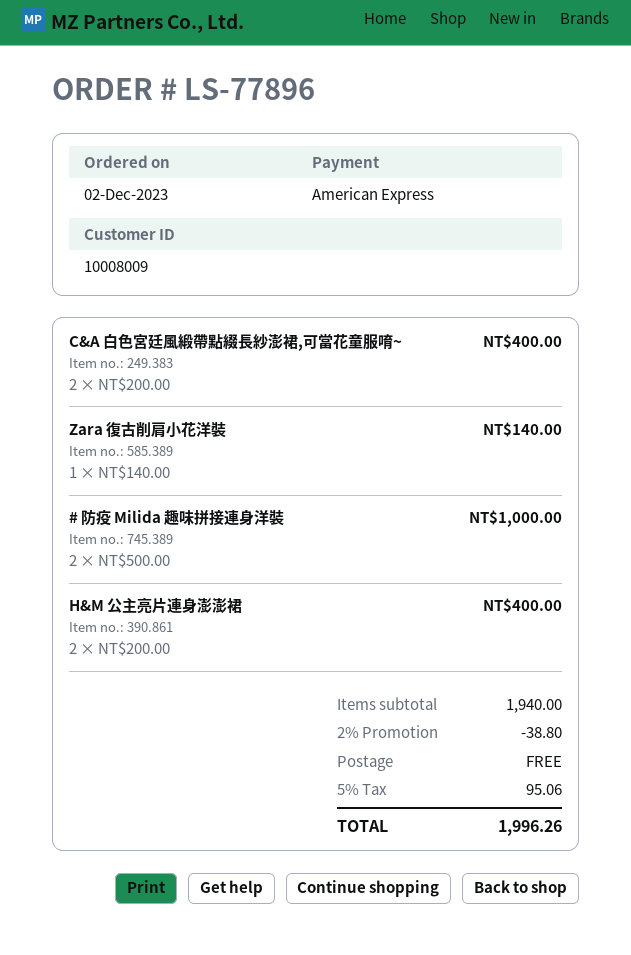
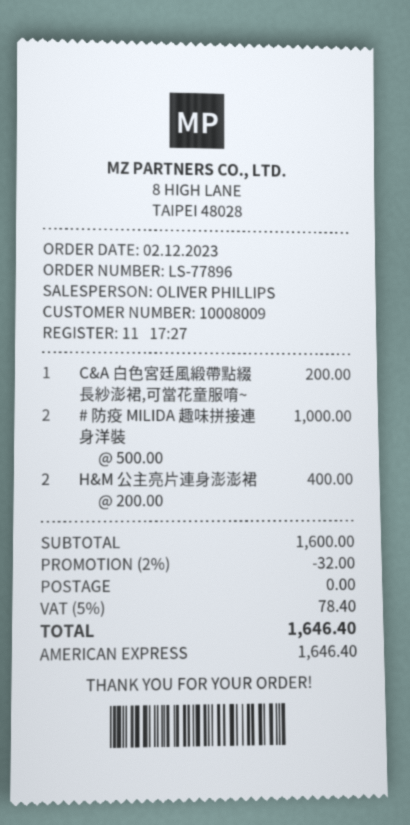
C&A 白色宮廷風緞帶點綴長紗澎裙,可當花童服唷~: 2 x 200.00 = 400.00 -> 1 x 200.00 = 200.00
Zara 復古削肩小花洋裝: 1 x 140.00 = 140.00 -> none
subtotal: 1940.00 -> 1600.00
discount: 2% = 38.80 -> 2% = 32.00
tax: 5% = 95.06 -> 5% = 78.40
total: 1996.26 -> 1646.40

